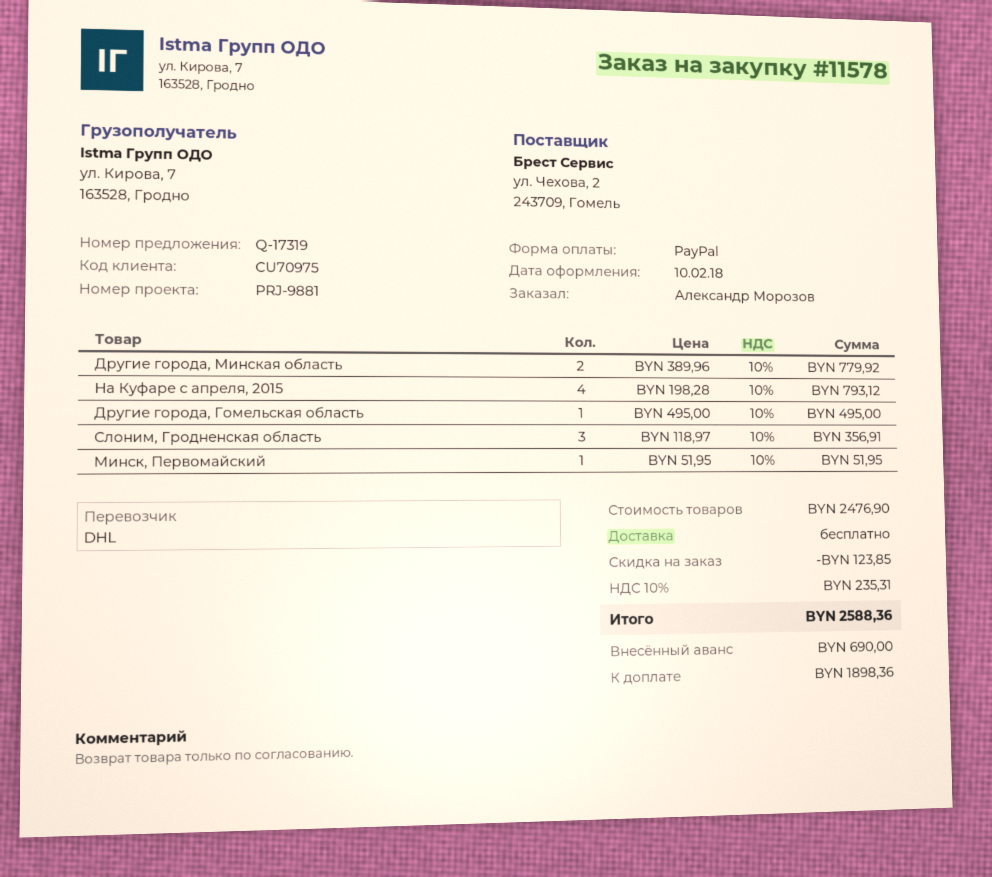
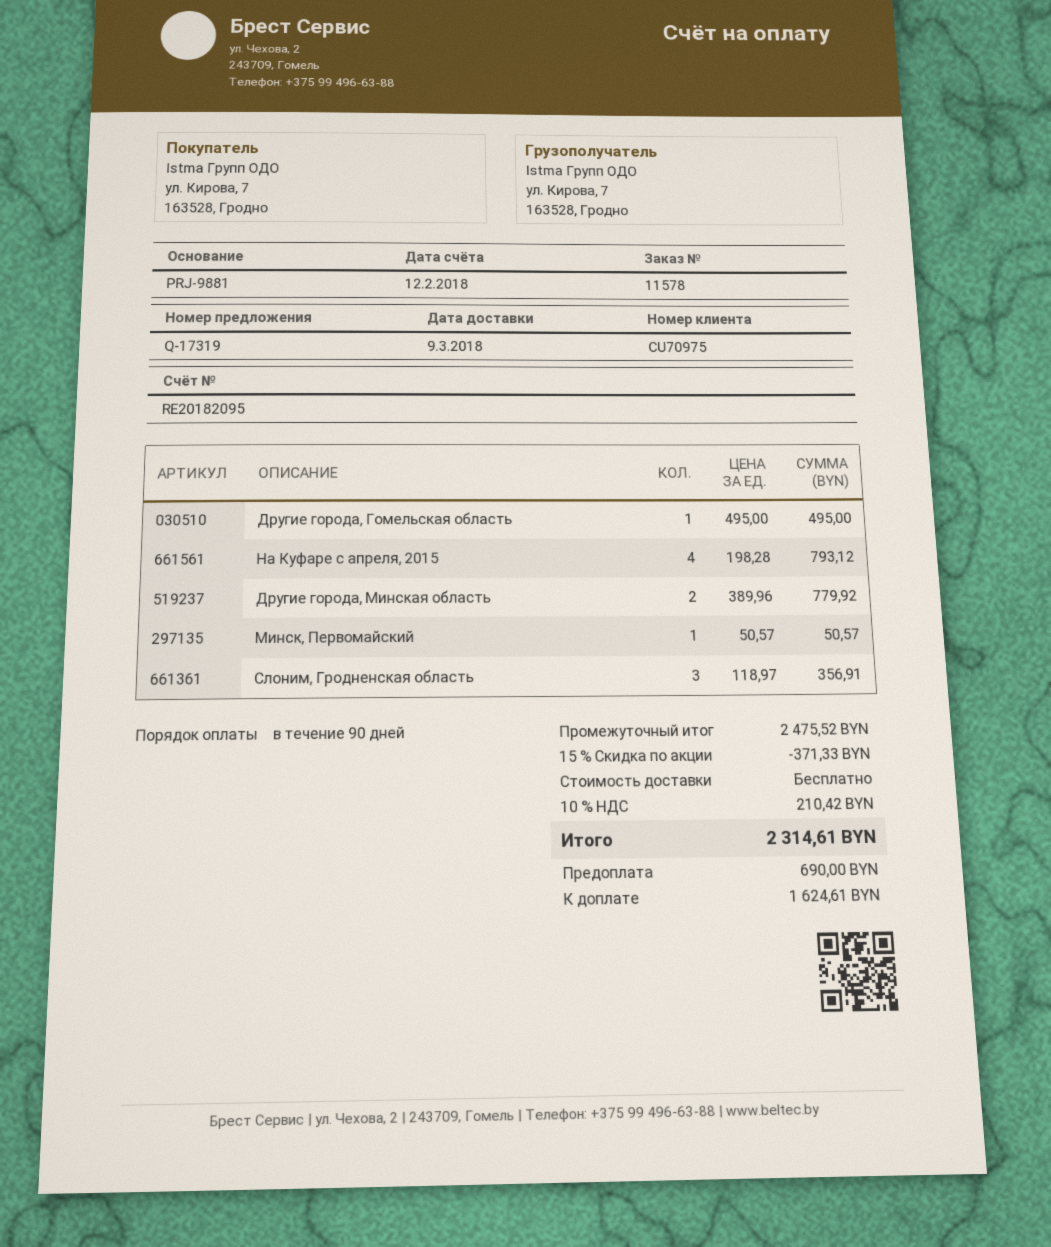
Минск, Первомайский: 1 x 51.95 = 51.95 -> 1 x 50.57 = 50.57
subtotal: 2476.90 -> 2475.52
discount: 123.85 -> 371.33
tax: 10% = 235.31 -> 10% = 210.42
total: 2588.36 -> 2314.61
balance: 1898.36 -> 1624.61

